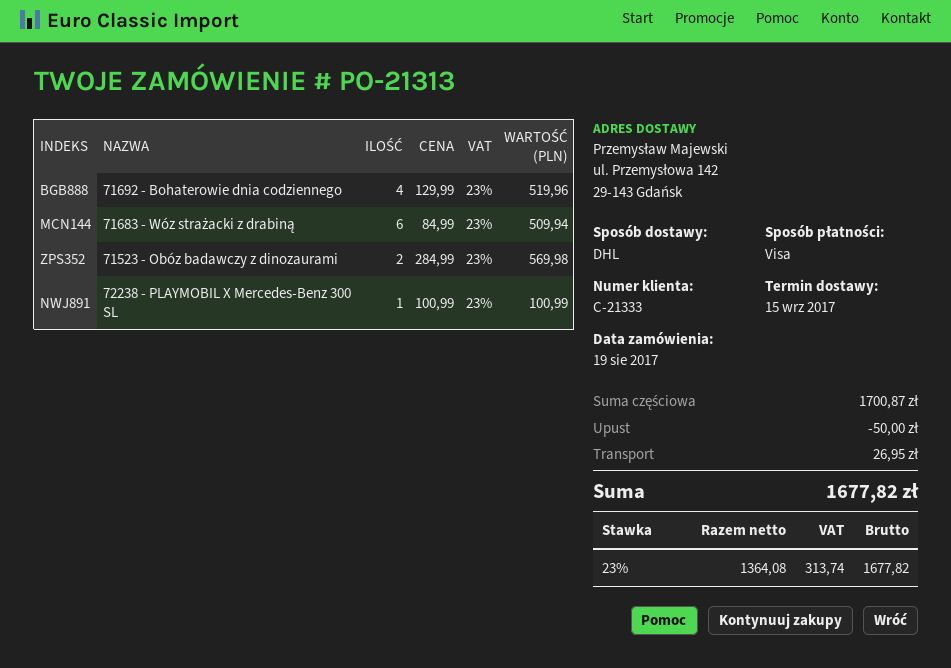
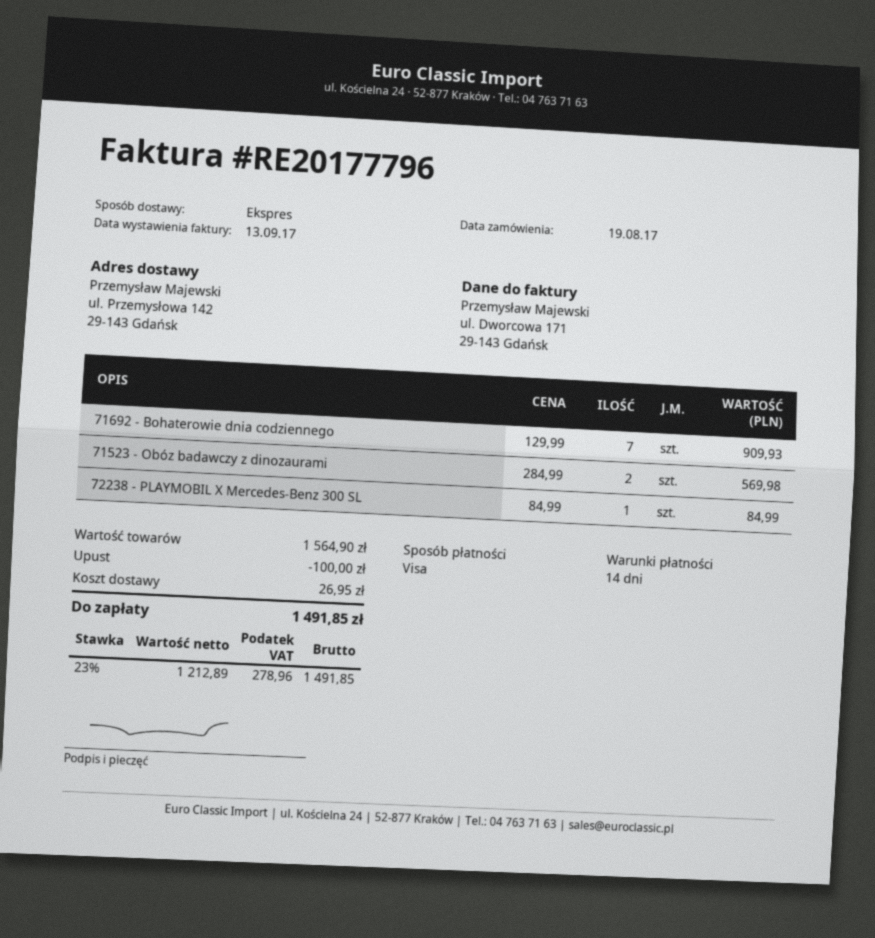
shipping method: DHL -> express
71692 - Bohaterowie dnia codziennego: 4 x 129.99 = 519.96 -> 7 x 129.99 = 909.93
71683 - Wóz strażacki z drabiną: 6 x 84.99 = 509.94 -> none
72238 - PLAYMOBIL X Mercedes-Benz 300 SL: 1 x 100.99 = 100.99 -> 1 x 84.99 = 84.99
subtotal: 1700.87 -> 1564.90
discount: 50.00 -> 100.00
net: 1364.08 -> 1212.89
tax: 23% = 313.74 -> 23% = 278.96
total: 1677.82 -> 1491.85

